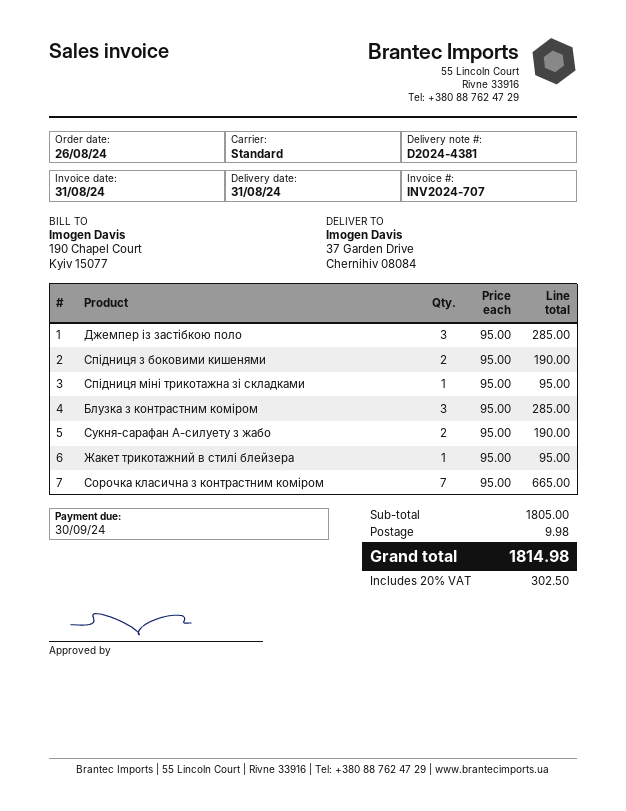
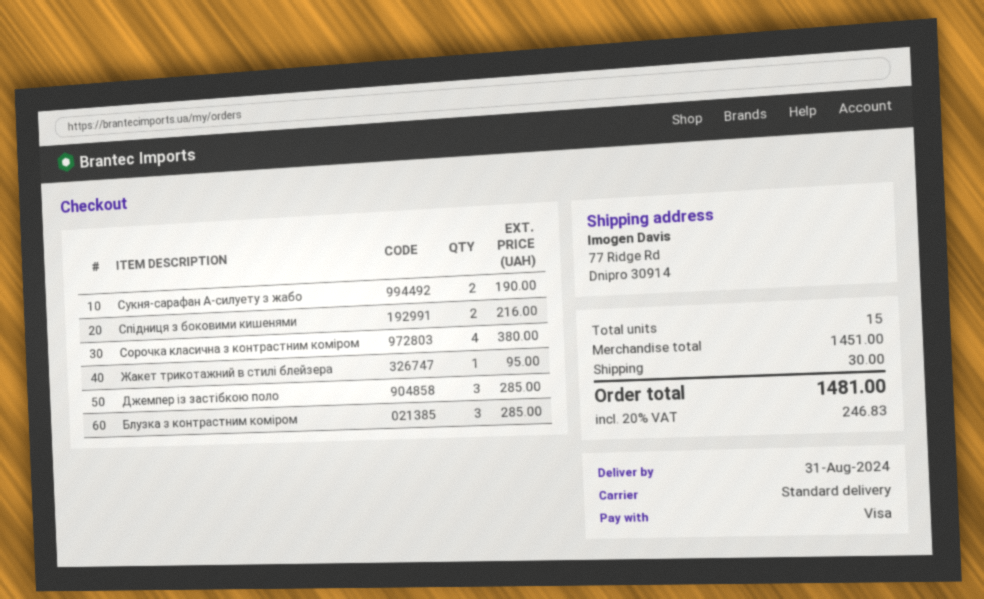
ship to: 37 Garden Drive, Chernihiv 08084 -> 77 Ridge Rd, Dnipro 30914
Спідниця з боковими кишенями: 2 for 190.00 -> 2 for 216.00
Спідниця міні трикотажна зі складками: 1 for 95.00 -> none
Сорочка класична з контрастним коміром: 7 for 665.00 -> 4 for 380.00
subtotal: 1805.00 -> 1451.00
shipping: 9.98 -> 30.00
tax: 20% = 302.50 -> 20% = 246.83
total: 1814.98 -> 1481.00

